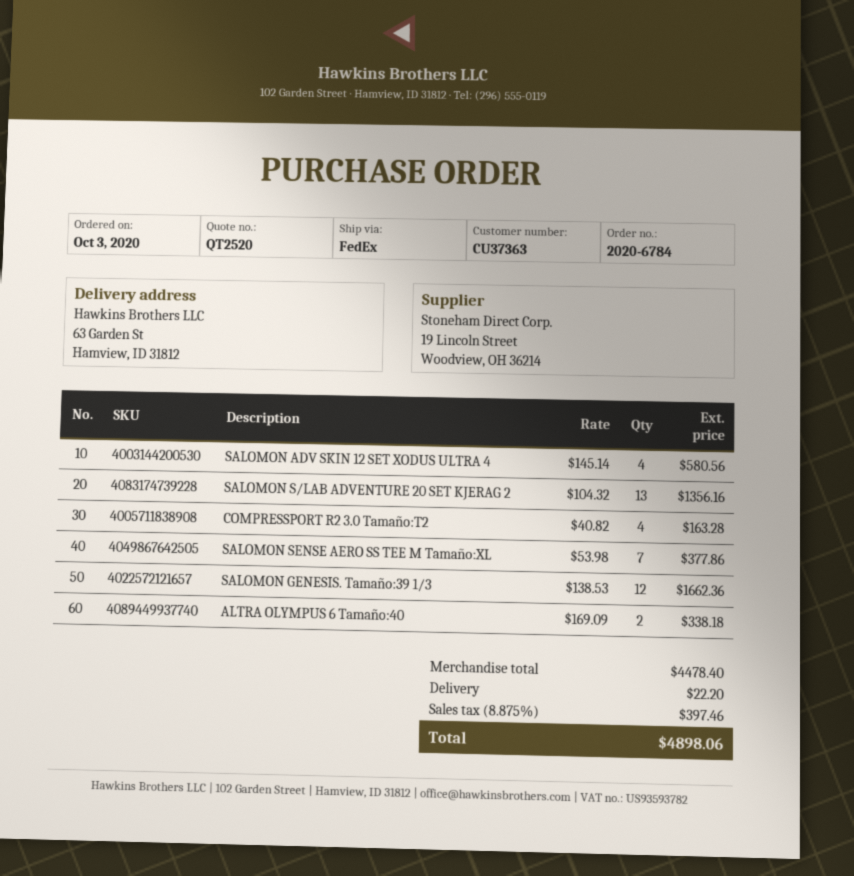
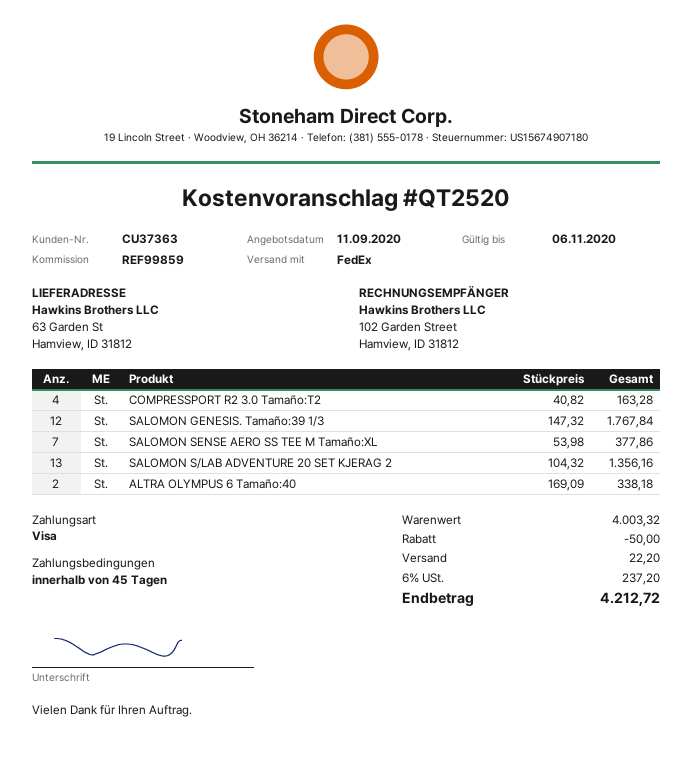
SALOMON ADV SKIN 12 SET XODUS ULTRA 4: 4 x 145.14 = 580.56 -> none
SALOMON GENESIS. Tamaño:39 1/3: 12 x 138.53 = 1662.36 -> 12 x 147.32 = 1767.84
subtotal: 4478.40 -> 4003.32
discount: none -> 50.00
tax: 8.875% = 397.46 -> 6% = 237.20
total: 4898.06 -> 4212.72

